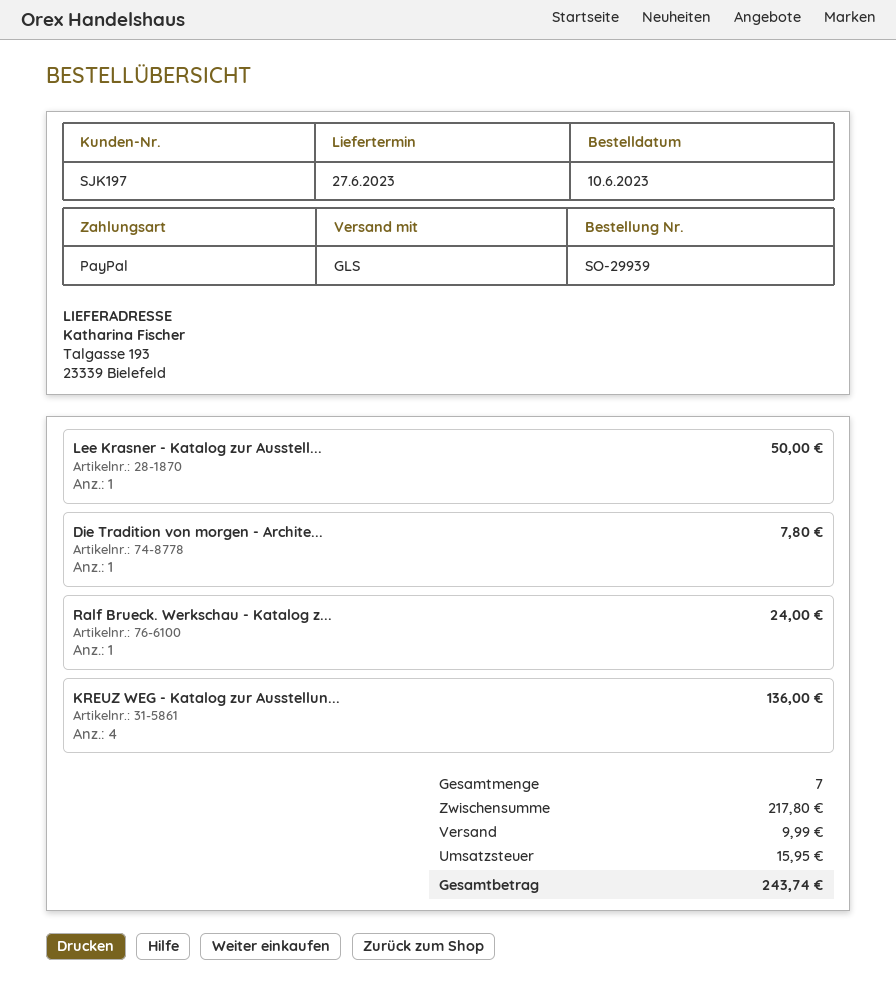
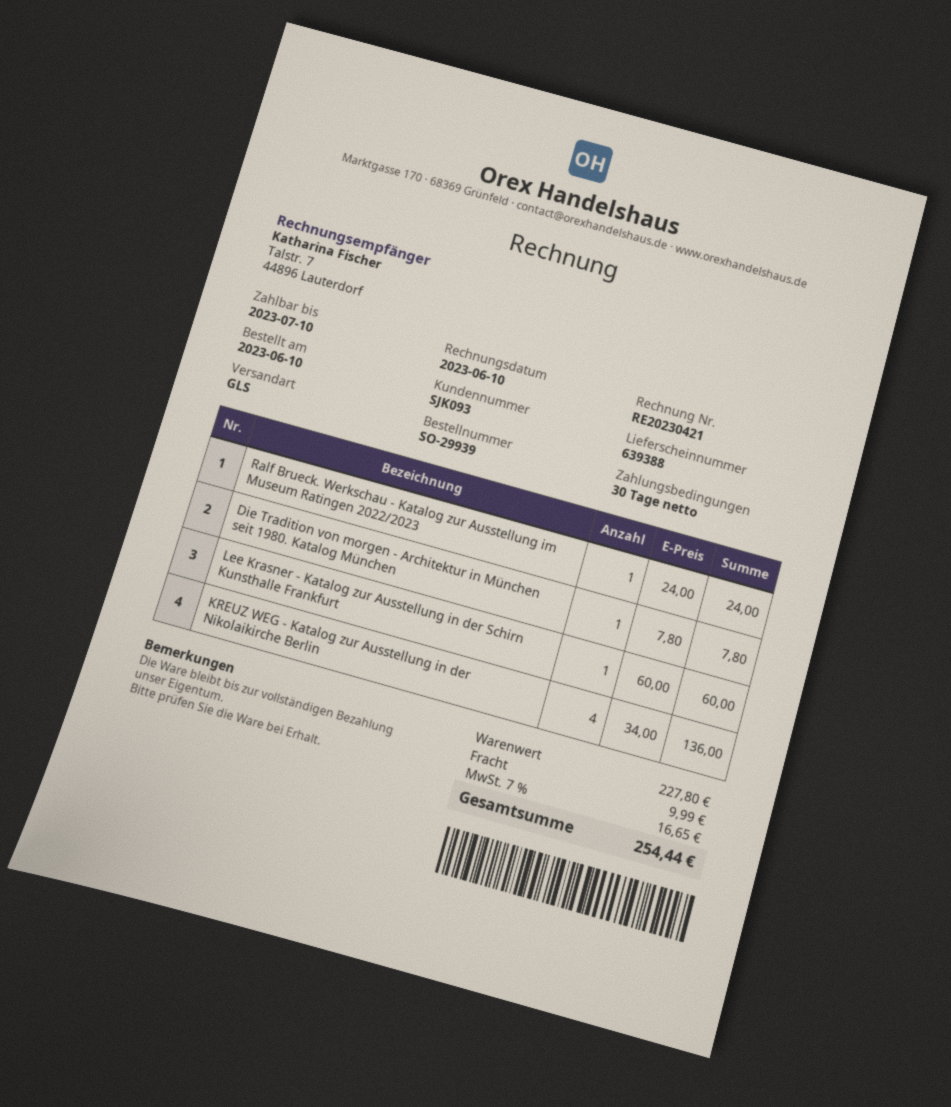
customer number: SJK197 -> SJK093
Lee Krasner - Katalog zur Ausstell...: 1 for 50.00 -> 1 for 60.00
subtotal: 217.80 -> 227.80
tax: 15.95 -> 16.65
total: 243.74 -> 254.44

